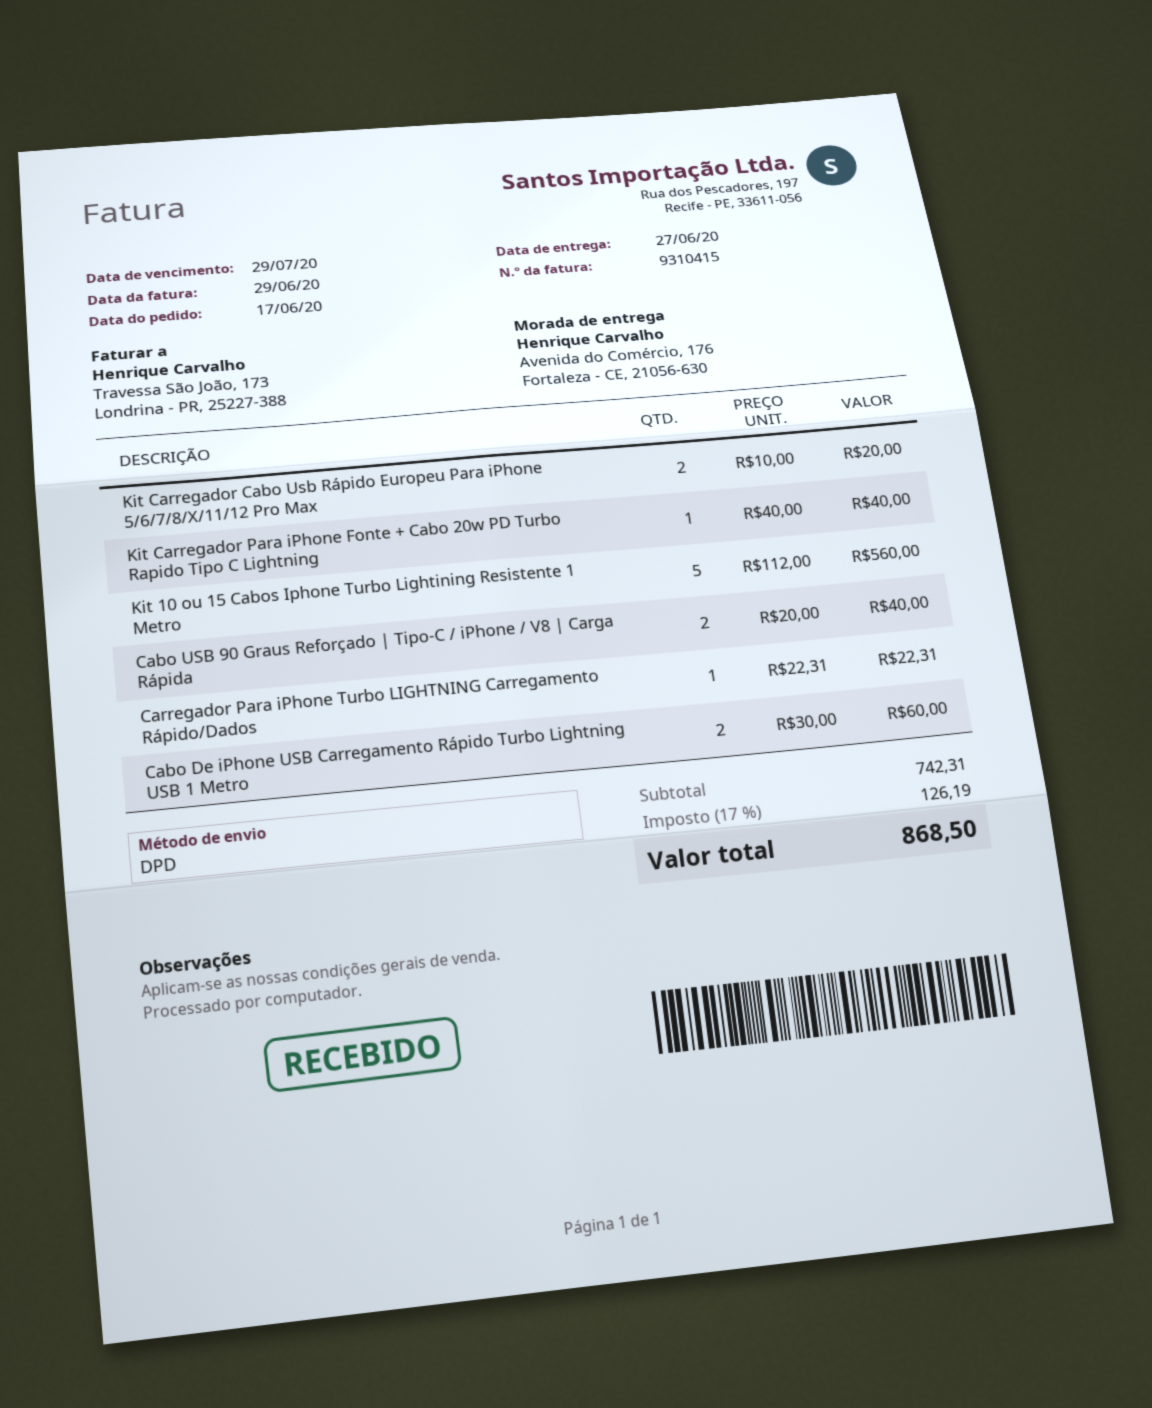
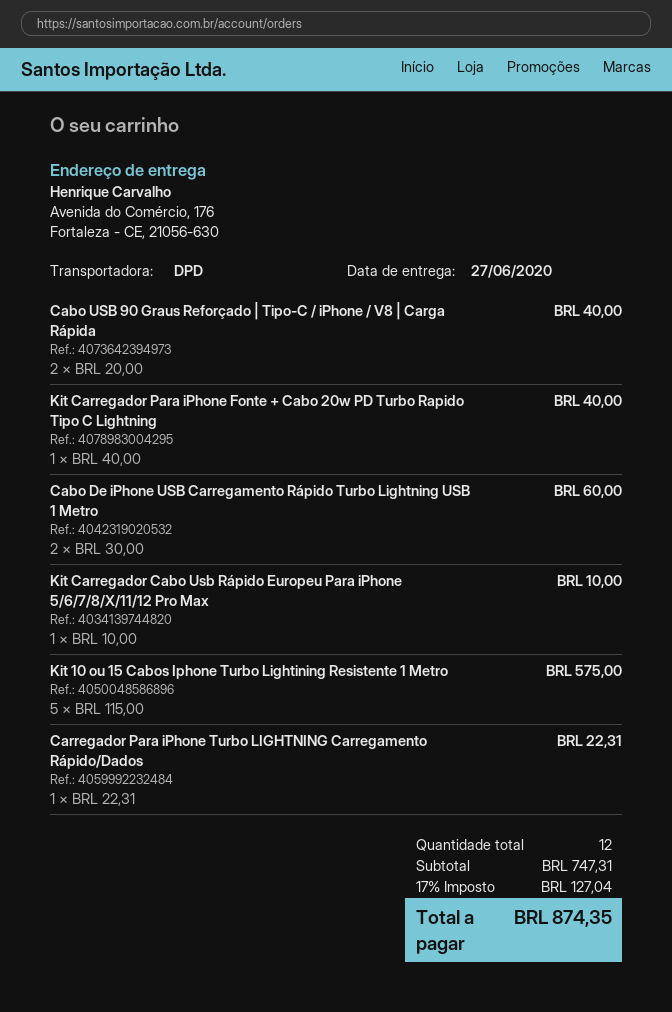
Kit Carregador Cabo Usb Rápido Europeu Para iPhone 5/6/7/8/X/11/12 Pro Max: 2 x 10.00 = 20.00 -> 1 x 10.00 = 10.00
Kit 10 ou 15 Cabos Iphone Turbo Lightining Resistente 1 Metro: 5 x 112.00 = 560.00 -> 5 x 115.00 = 575.00
subtotal: 742.31 -> 747.31
tax: 17% = 126.19 -> 17% = 127.04
total: 868.50 -> 874.35

